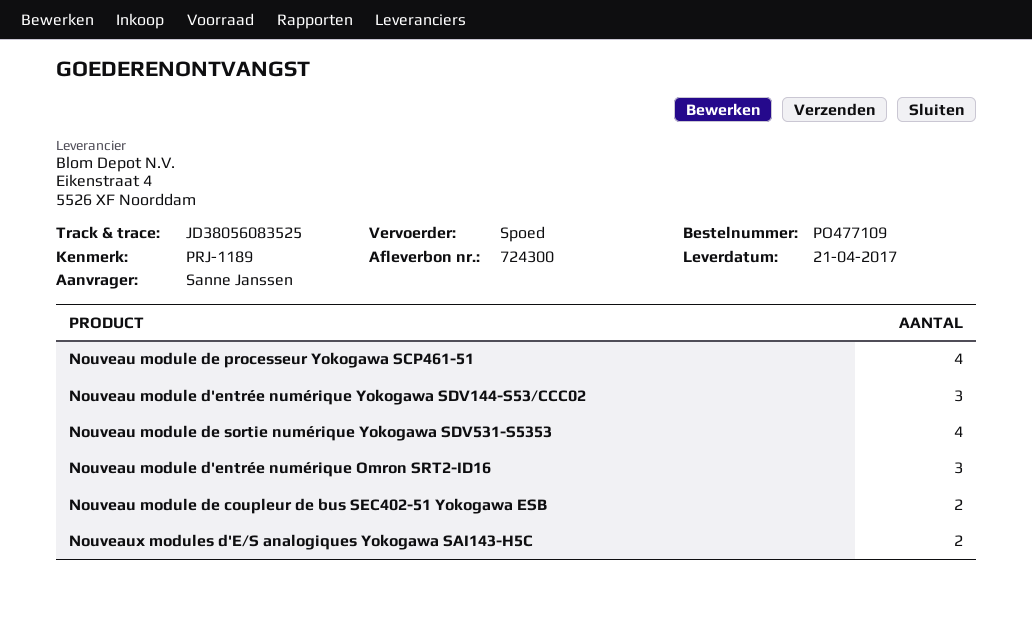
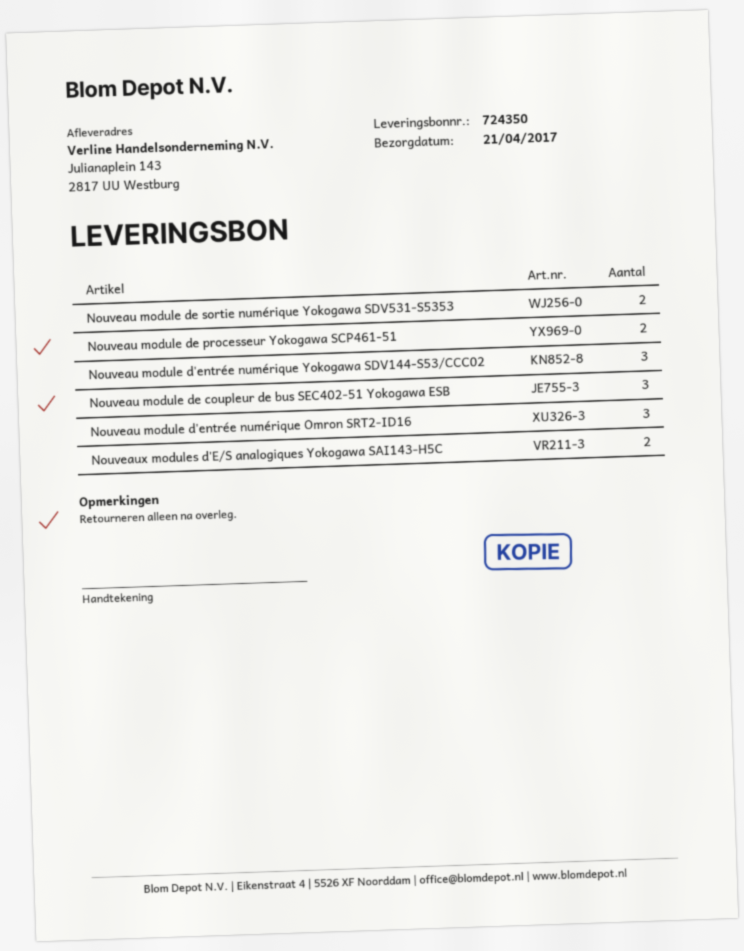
delivery note number: 724300 -> 724350
Nouveau module de processeur Yokogawa SCP461-51: 4 -> 2
Nouveau module de sortie numérique Yokogawa SDV531-S5353: 4 -> 2
Nouveau module de coupleur de bus SEC402-51 Yokogawa ESB: 2 -> 3

